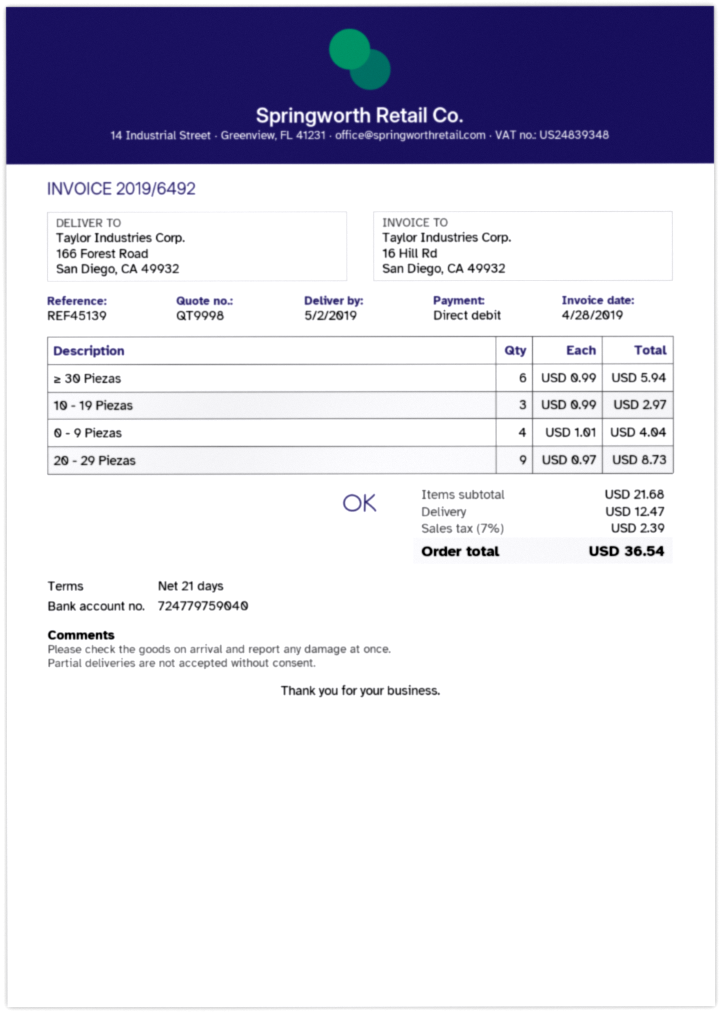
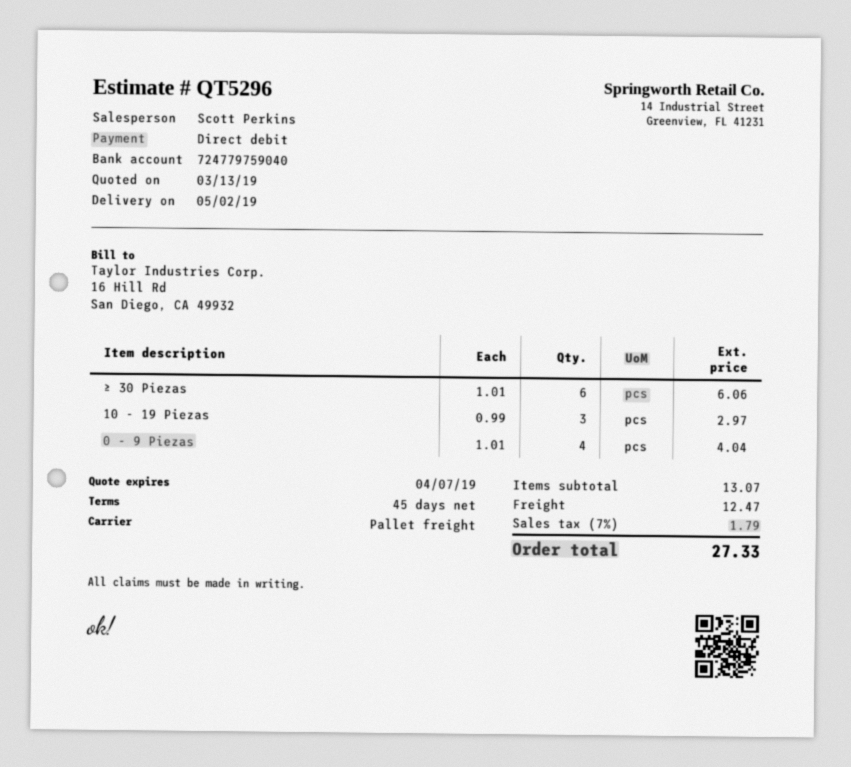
quote number: QT9998 -> QT5296
payment terms: 21 days -> 45 days
≥ 30 Piezas: 6 x 0.99 = 5.94 -> 6 x 1.01 = 6.06
20 - 29 Piezas: 9 x 0.97 = 8.73 -> none
subtotal: 21.68 -> 13.07
tax: 7% = 2.39 -> 7% = 1.79
total: 36.54 -> 27.33

